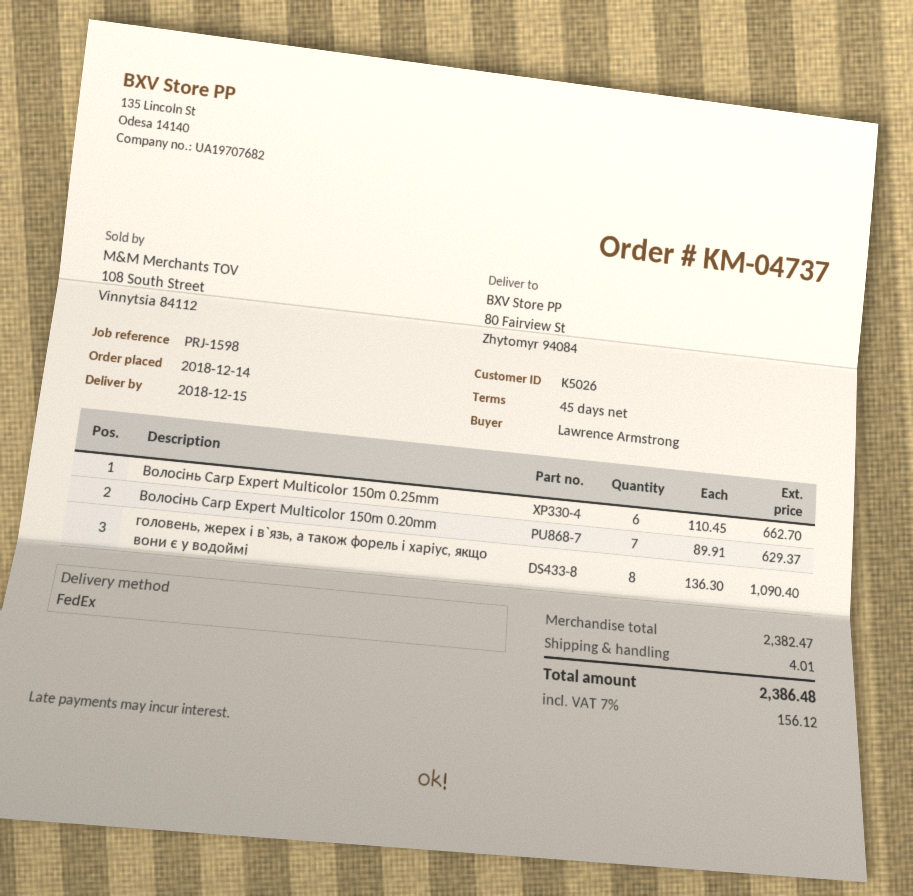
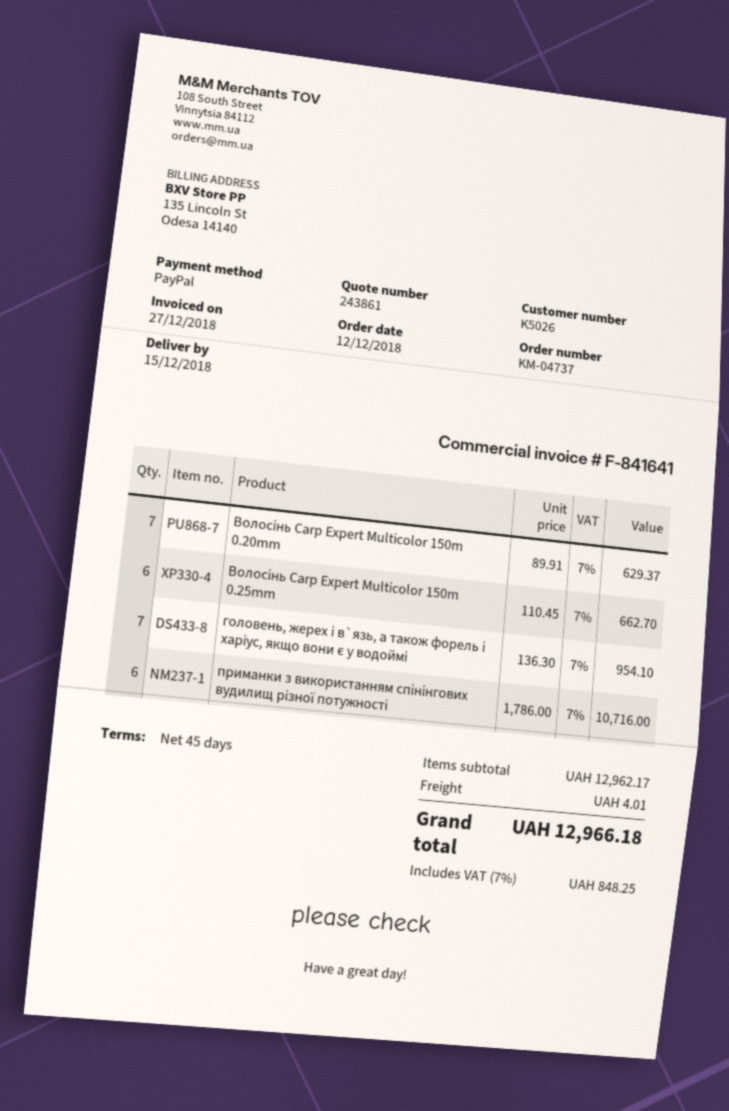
order date: 2018-12-14 -> 2018-12-12
головень, жерех і в`язь, а також форель і харіус, якщо вони є у водоймі: 8 x 136.30 = 1090.40 -> 7 x 136.30 = 954.10
приманки з використанням спінінгових вудилищ різної потужності: none -> 6 x 1786.00 = 10716.00
subtotal: 2382.47 -> 12962.17
tax: 7% = 156.12 -> 7% = 848.25
total: 2386.48 -> 12966.18

